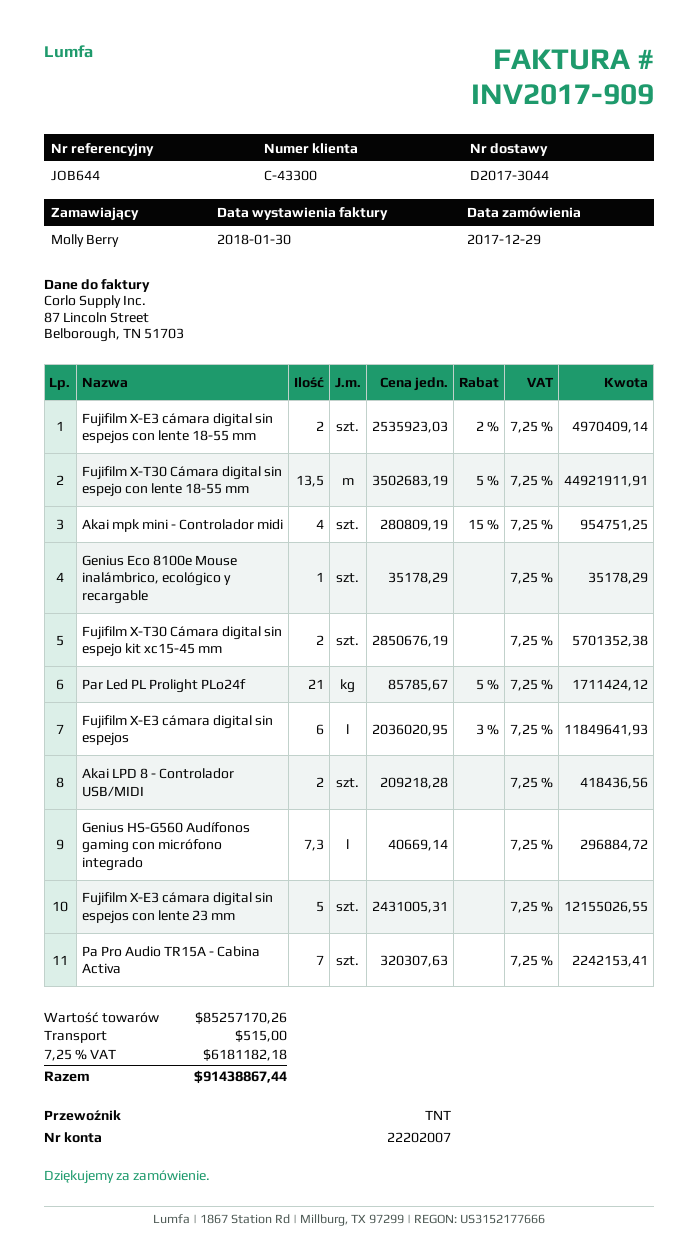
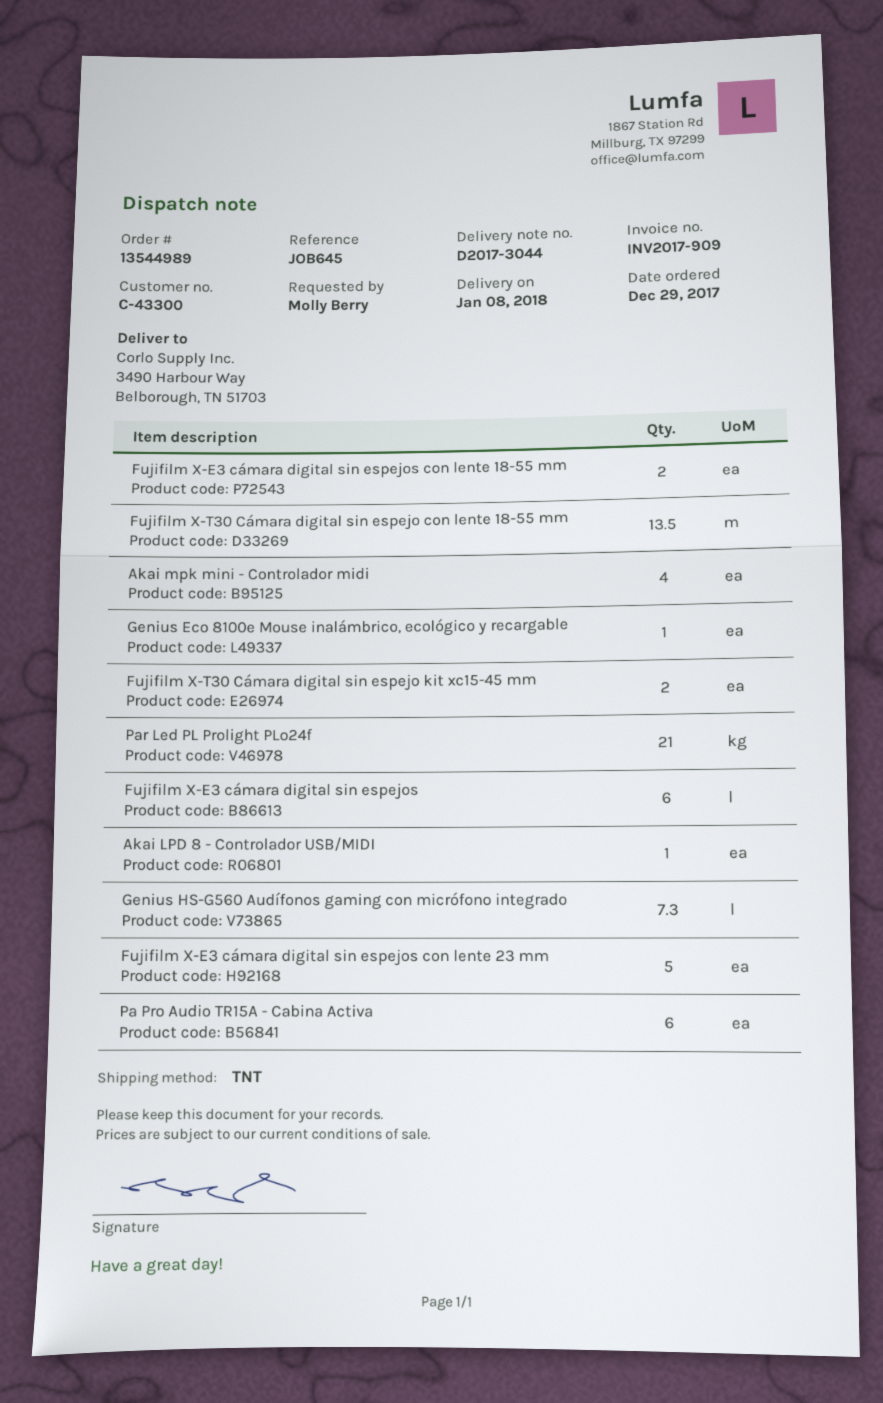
reference: JOB644 -> JOB645
Akai LPD 8 - Controlador USB/MIDI: 2 -> 1
Pa Pro Audio TR15A - Cabina Activa: 7 -> 6

